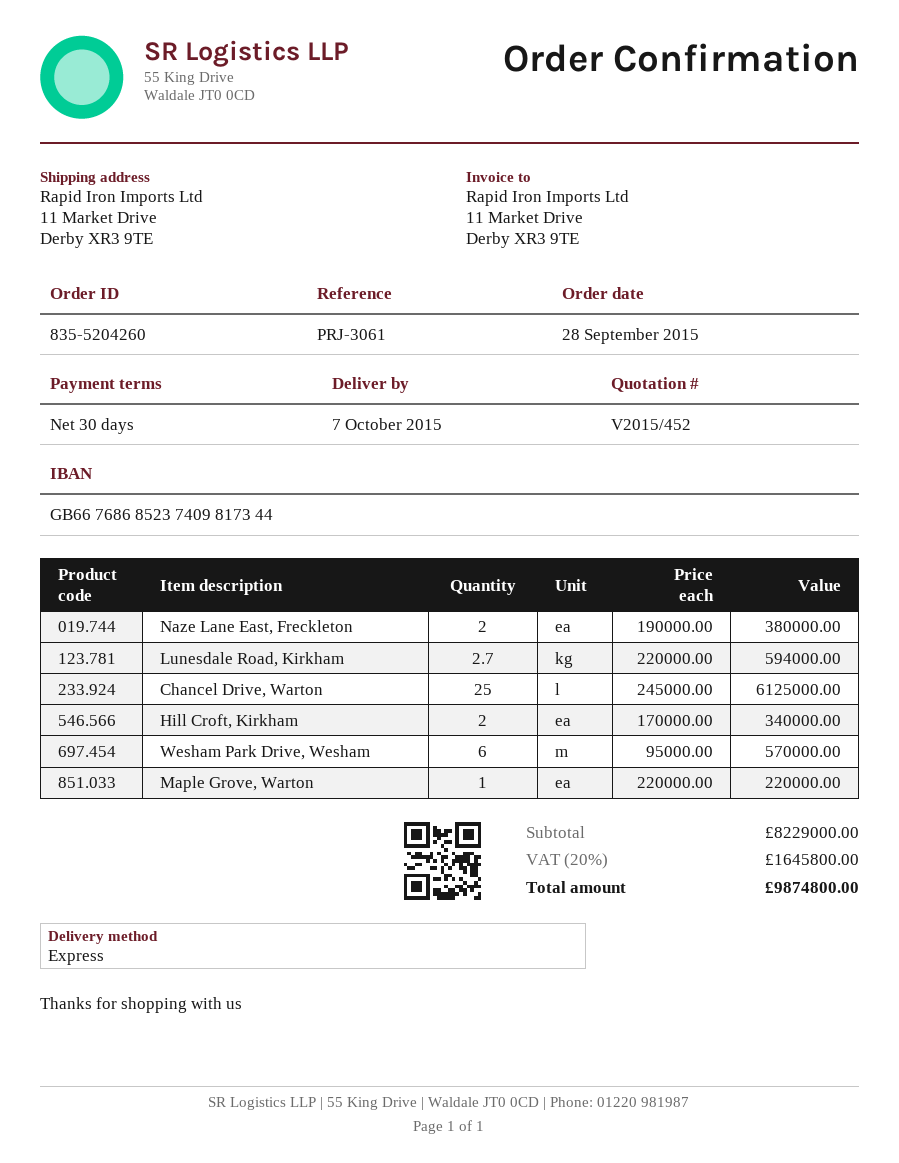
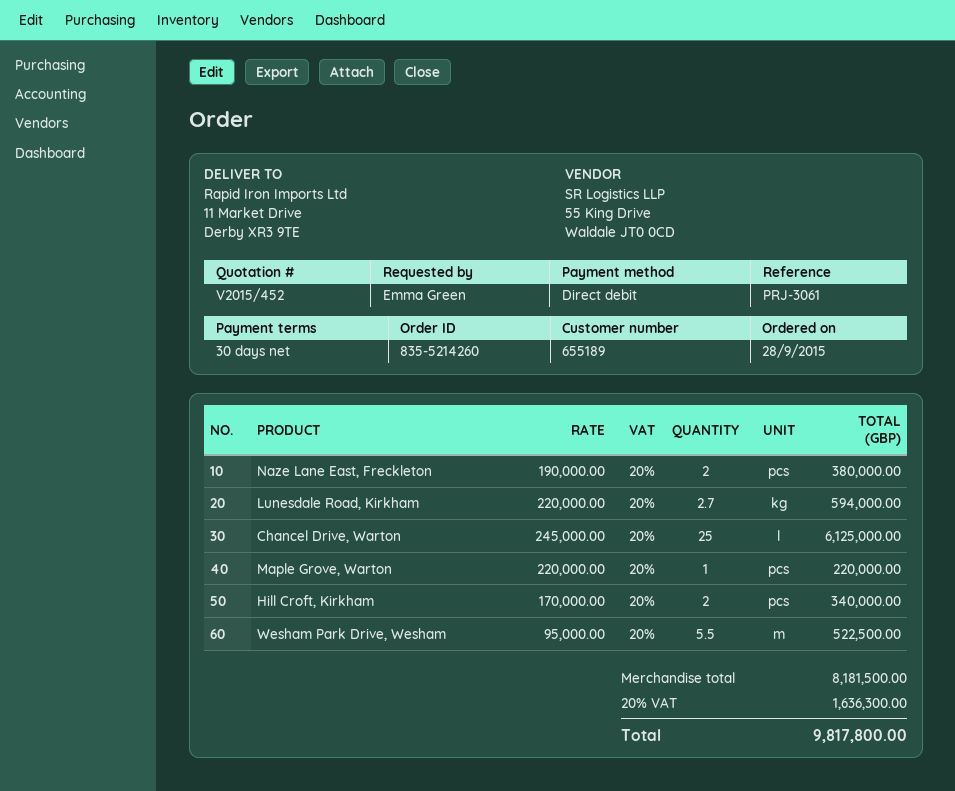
order number: 835-5204260 -> 835-5214260
Wesham Park Drive, Wesham: 6 x 95000.00 = 570000.00 -> 5.5 x 95000.00 = 522500.00
subtotal: 8229000.00 -> 8181500.00
tax: 20% = 1645800.00 -> 20% = 1636300.00
total: 9874800.00 -> 9817800.00

